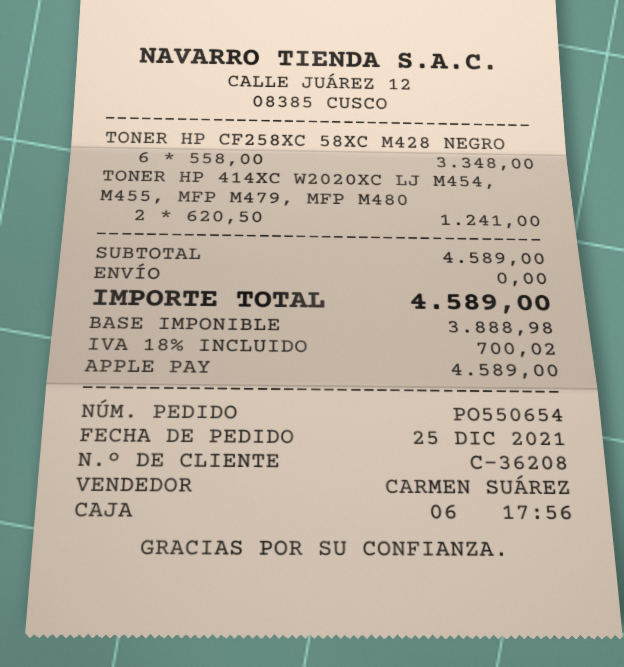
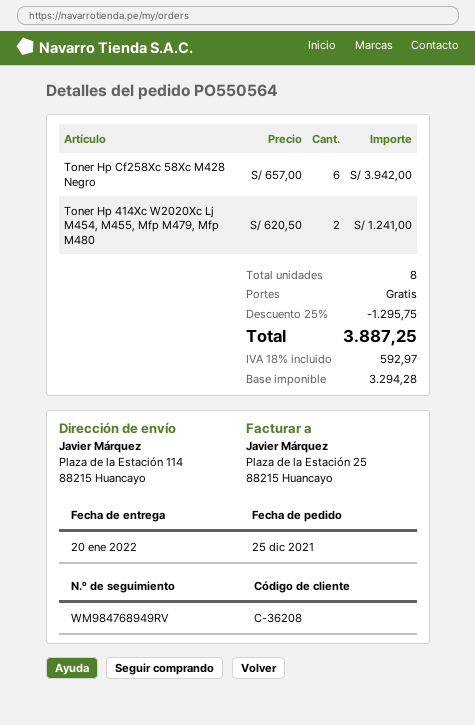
order number: PO550654 -> PO550564
TONER HP CF258XC 58XC M428 NEGRO: 6 x 558.00 = 3348.00 -> 6 x 657.00 = 3942.00
discount: none -> 25% = 1295.75
net: 3888.98 -> 3294.28
tax: 18% = 700.02 -> 18% = 592.97
total: 4589.00 -> 3887.25

